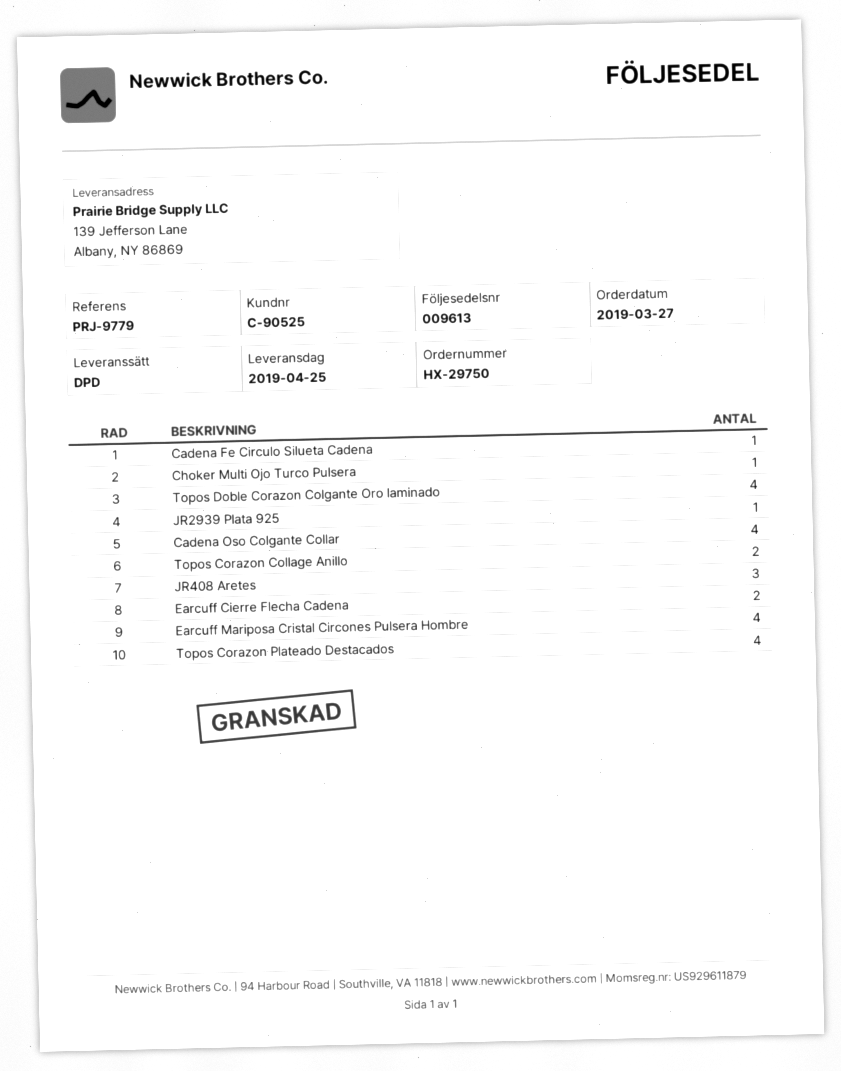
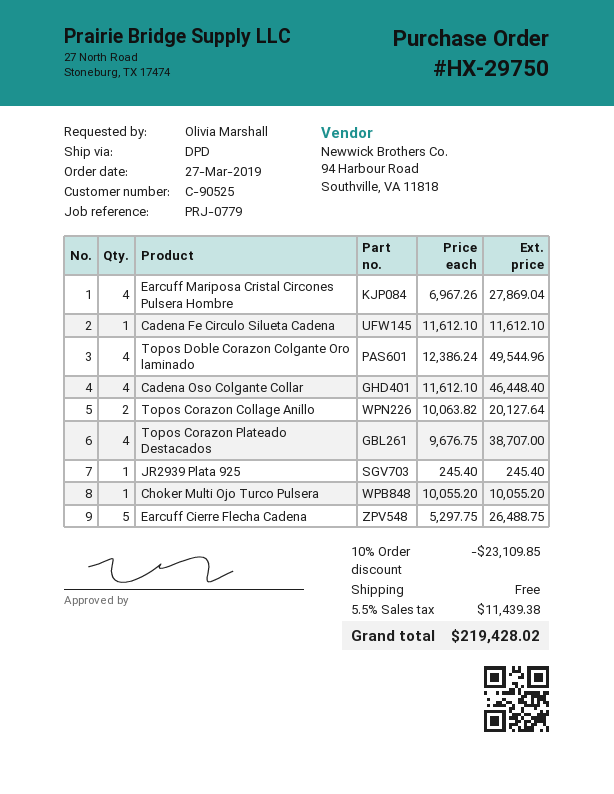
reference: PRJ-9779 -> PRJ-0779
JR408 Aretes: 3 -> none
Earcuff Cierre Flecha Cadena: 2 -> 5

